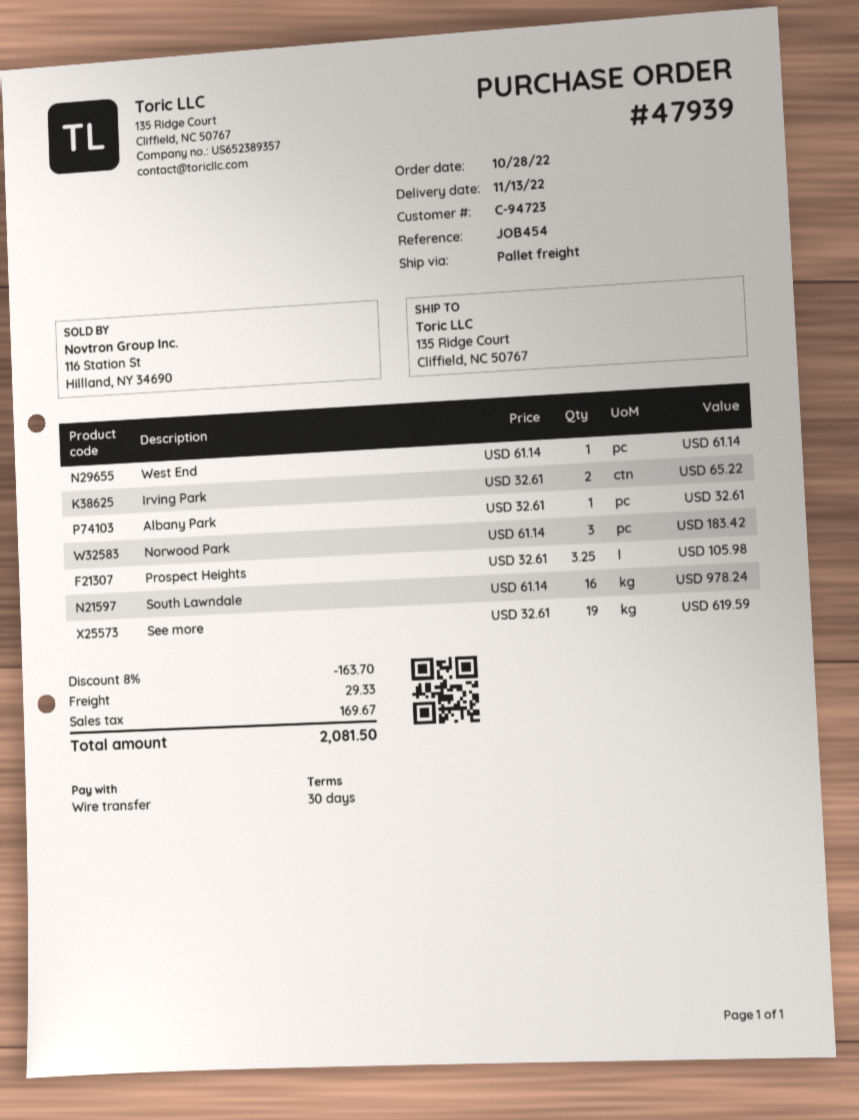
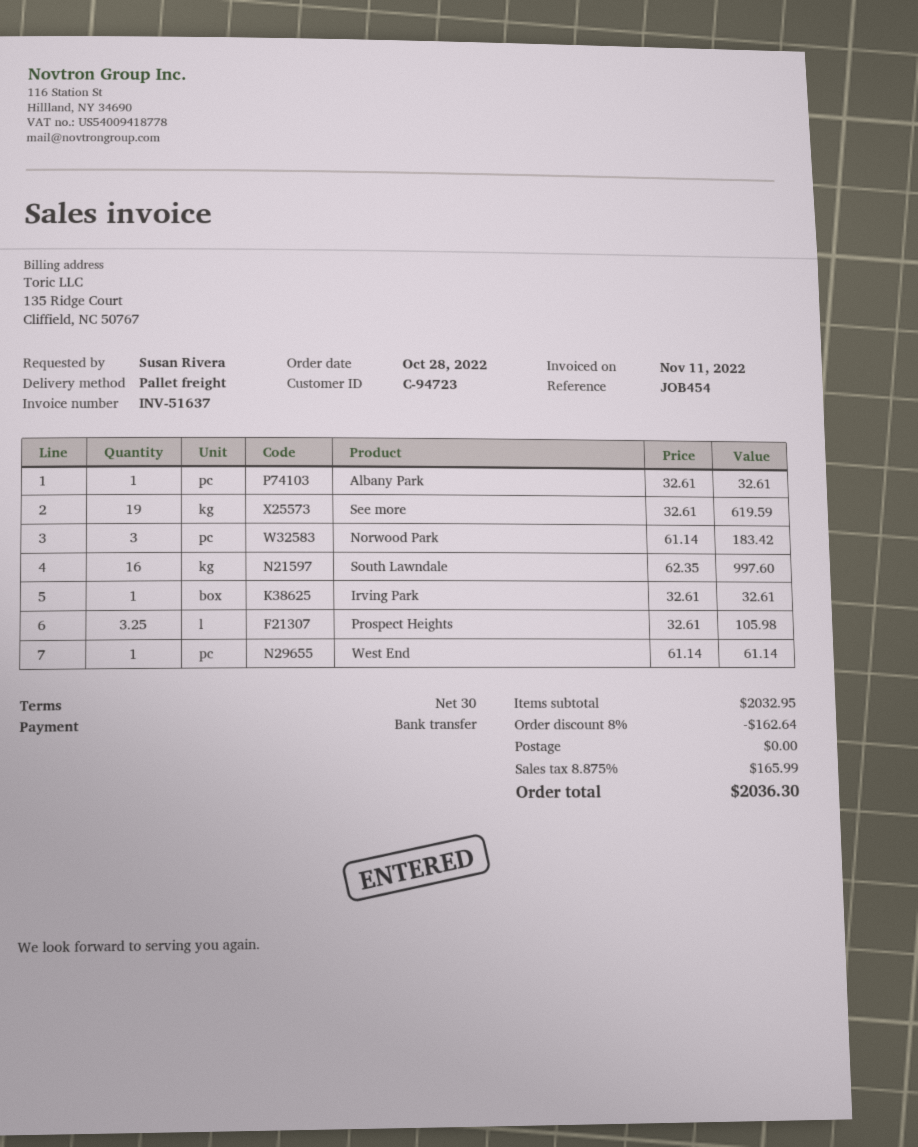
Irving Park: 2 x 32.61 = 65.22 -> 1 x 32.61 = 32.61
South Lawndale: 16 x 61.14 = 978.24 -> 16 x 62.35 = 997.60
discount: 8% = 163.70 -> 8% = 162.64
shipping: 29.33 -> 0.00
tax: 169.67 -> 165.99
total: 2081.50 -> 2036.30

